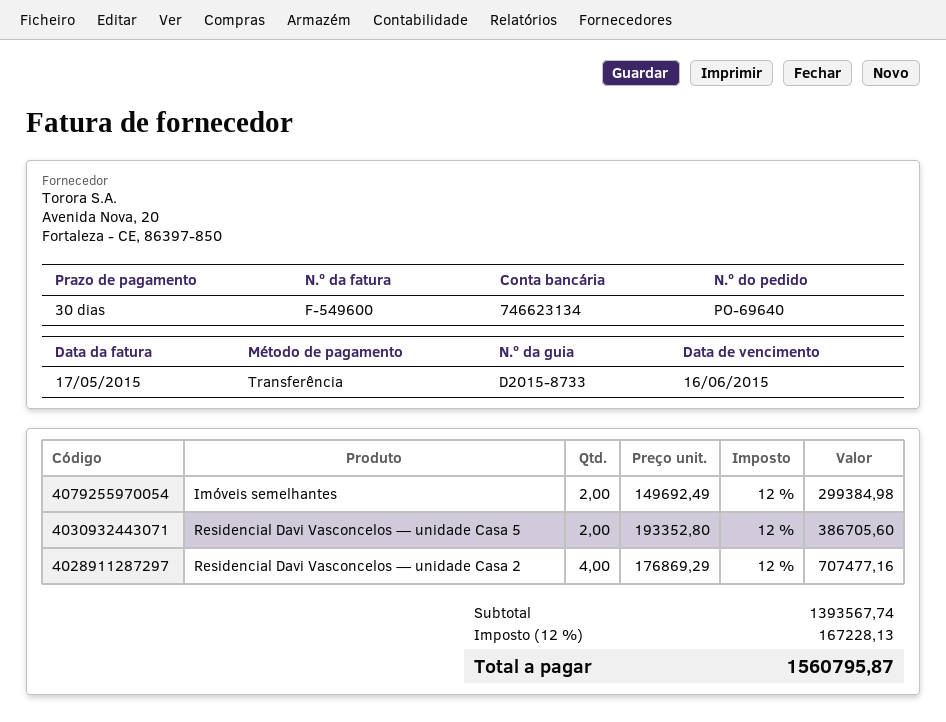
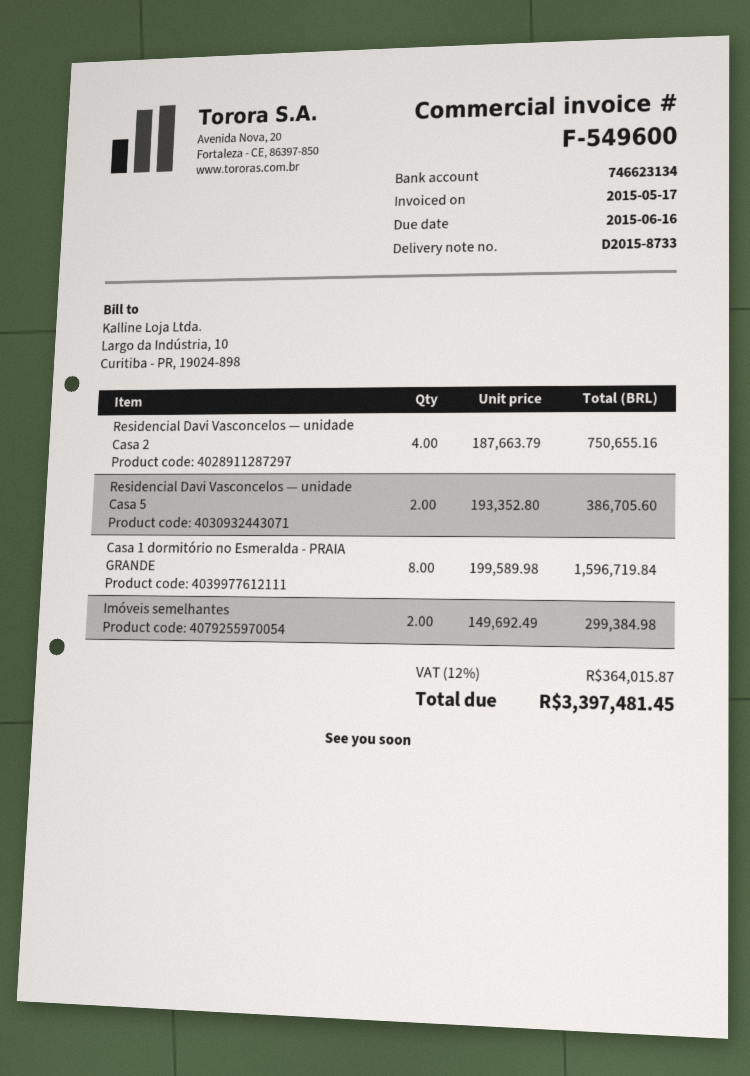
Residencial Davi Vasconcelos — unidade Casa 2: 4 x 176869.29 = 707477.16 -> 4 x 187663.79 = 750655.16
Casa 1 dormitório no Esmeralda - PRAIA GRANDE: none -> 8 x 199589.98 = 1596719.84
tax: 12% = 167228.13 -> 12% = 364015.87
total: 1560795.87 -> 3397481.45

